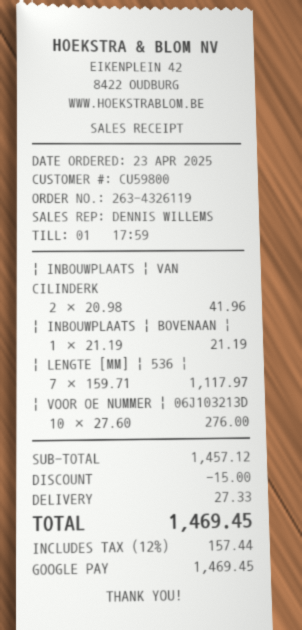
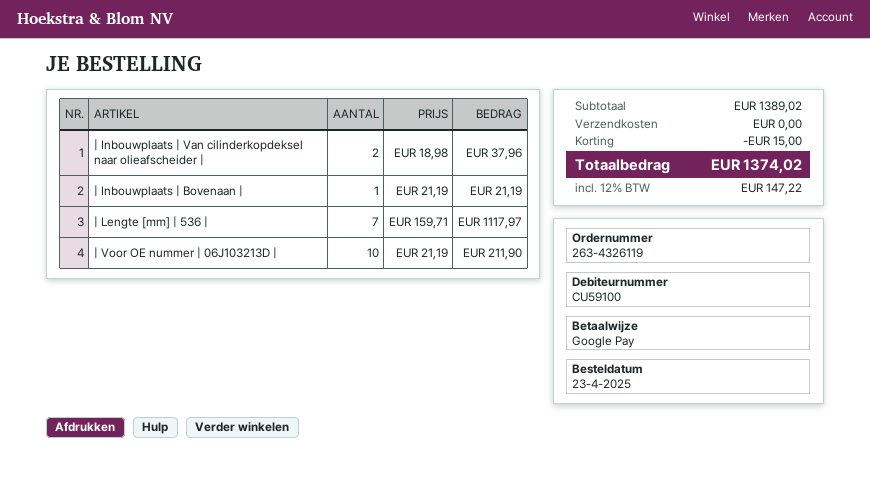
customer number: CU59800 -> CU59100
| INBOUWPLAATS | VAN CILINDERK: 2 x 20.98 = 41.96 -> 2 x 18.98 = 37.96
| VOOR OE NUMMER | 06J103213D: 10 x 27.60 = 276.00 -> 10 x 21.19 = 211.90
subtotal: 1457.12 -> 1389.02
shipping: 27.33 -> 0.00
tax: 12% = 157.44 -> 12% = 147.22
total: 1469.45 -> 1374.02

